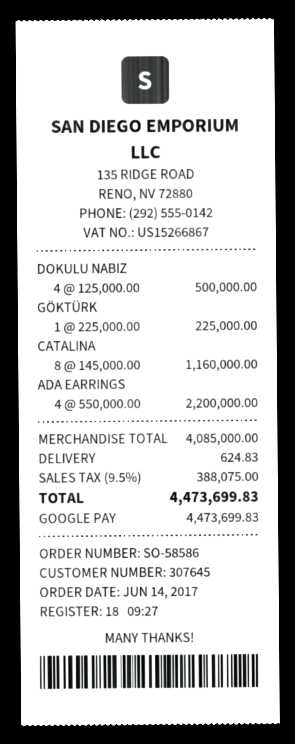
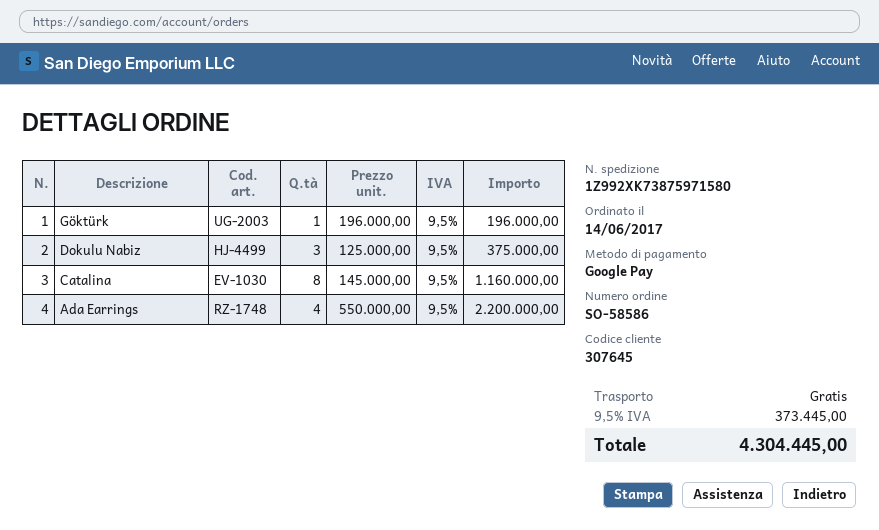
DOKULU NABIZ: 4 x 125000.00 = 500000.00 -> 3 x 125000.00 = 375000.00
GÖKTÜRK: 1 x 225000.00 = 225000.00 -> 1 x 196000.00 = 196000.00
shipping: 624.83 -> 0.00
tax: 9.5% = 388075.00 -> 9.5% = 373445.00
total: 4473699.83 -> 4304445.00

